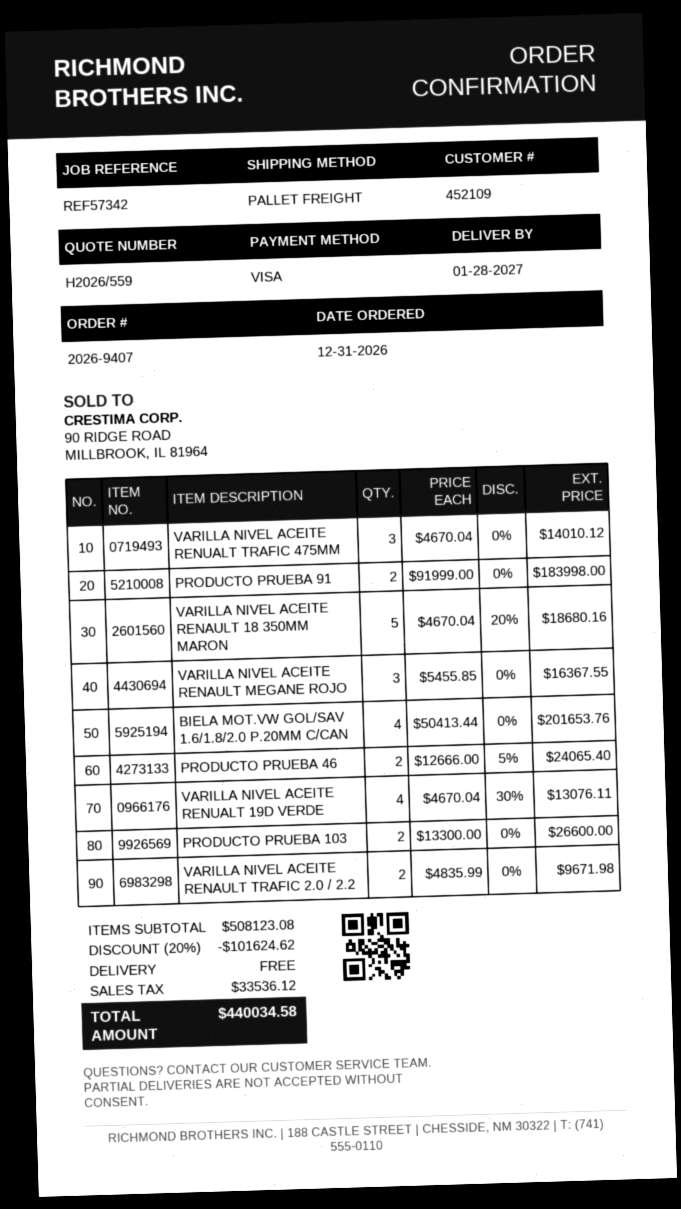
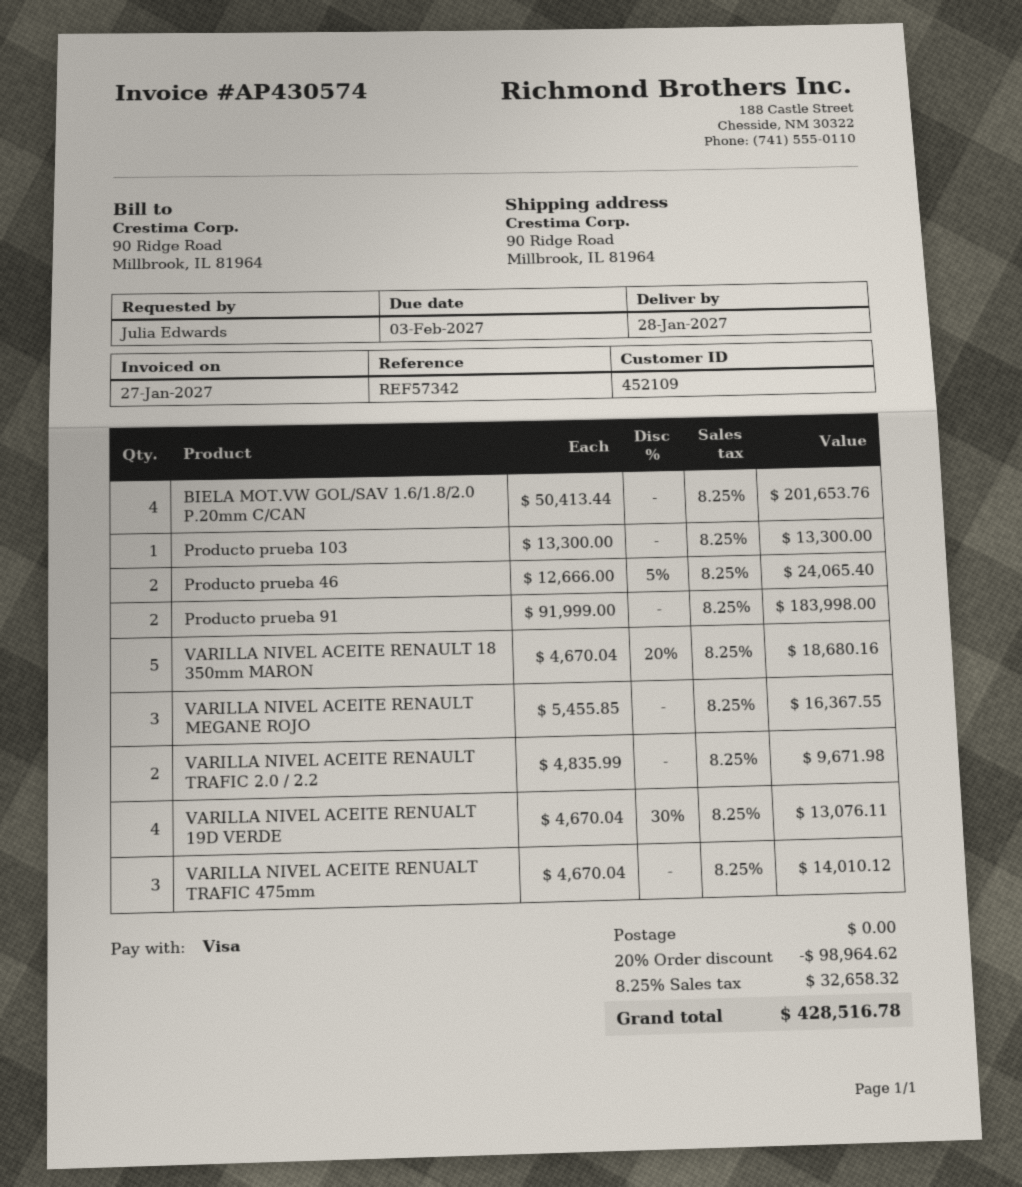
PRODUCTO PRUEBA 103: 2 x 13300.00 = 26600.00 -> 1 x 13300.00 = 13300.00
discount: 20% = 101624.62 -> 20% = 98964.62
tax: 33536.12 -> 32658.32
total: 440034.58 -> 428516.78

